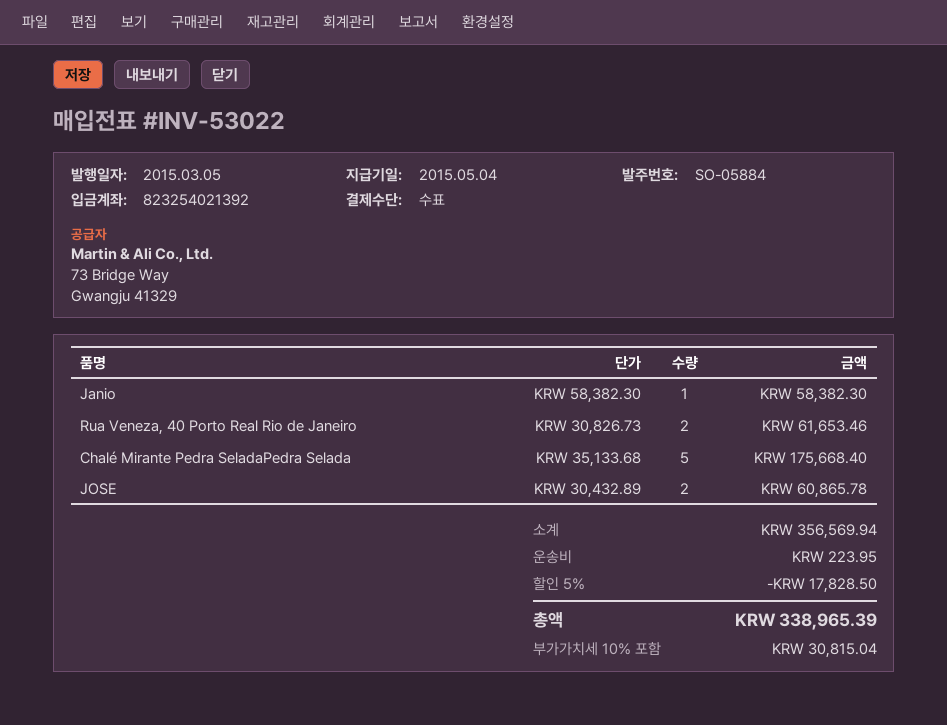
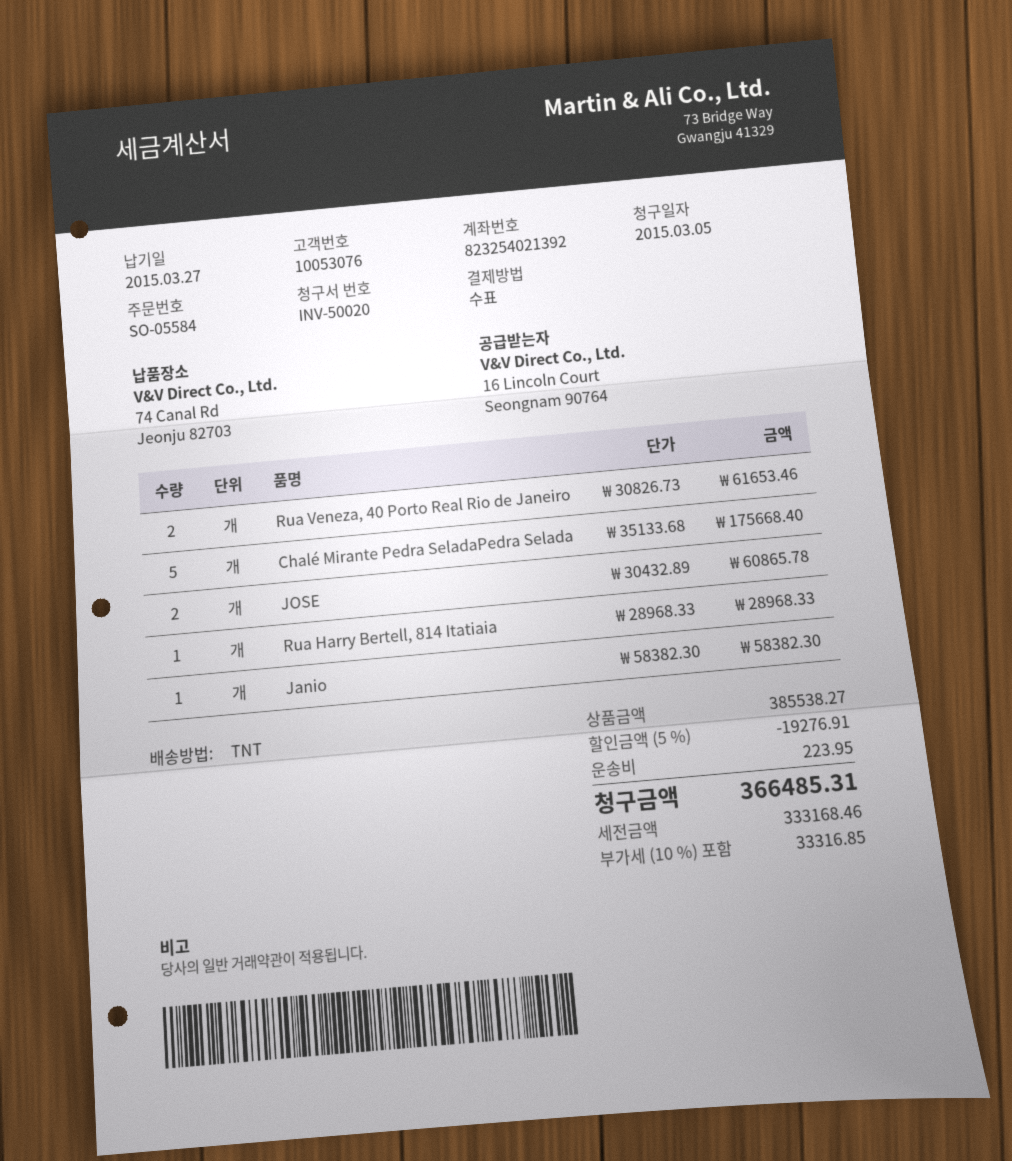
order number: SO-05884 -> SO-05584
invoice number: INV-53022 -> INV-50020
Rua Harry Bertell, 814 Itatiaia: none -> 1 x 28968.33 = 28968.33
subtotal: 356569.94 -> 385538.27
discount: 5% = 17828.50 -> 5% = 19276.91
tax: 10% = 30815.04 -> 10% = 33316.85
total: 338965.39 -> 366485.31

